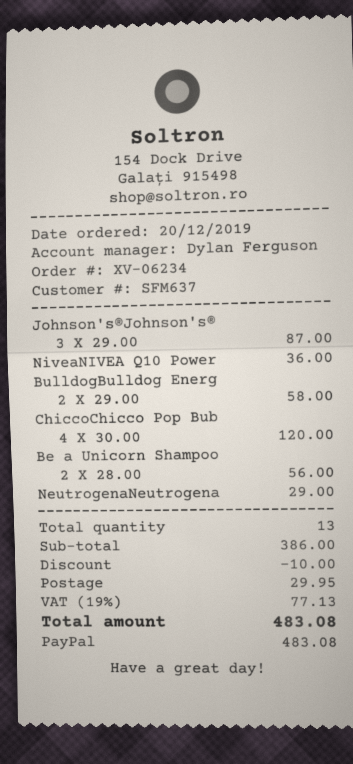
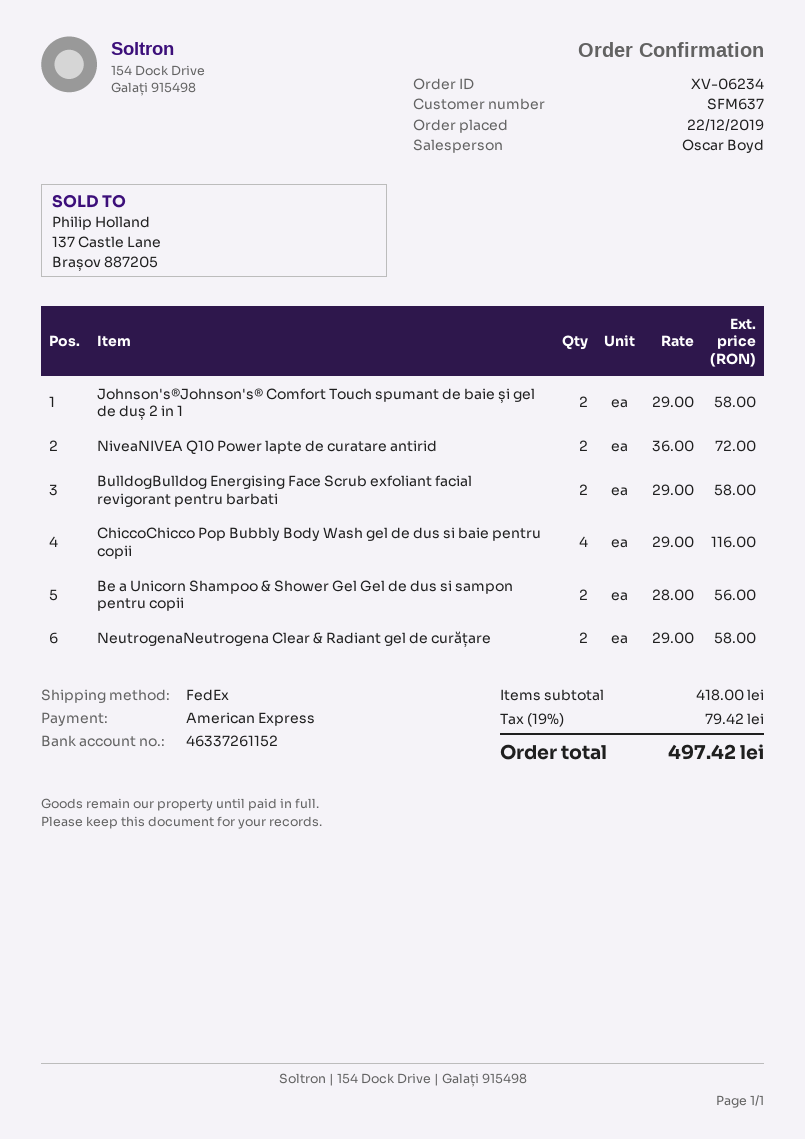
order date: 2019-12-20 -> 2019-12-22
sales rep: Dylan Ferguson -> Oscar Boyd
payment method: PayPal -> American Express
Johnson's®Johnson's®: 3 x 29.00 = 87.00 -> 2 x 29.00 = 58.00
NiveaNIVEA Q10 Power: 1 x 36.00 = 36.00 -> 2 x 36.00 = 72.00
ChiccoChicco Pop Bub: 4 x 30.00 = 120.00 -> 4 x 29.00 = 116.00
NeutrogenaNeutrogena: 1 x 29.00 = 29.00 -> 2 x 29.00 = 58.00
subtotal: 386.00 -> 418.00
discount: 10.00 -> none
shipping: 29.95 -> none
tax: 19% = 77.13 -> 19% = 79.42
total: 483.08 -> 497.42

